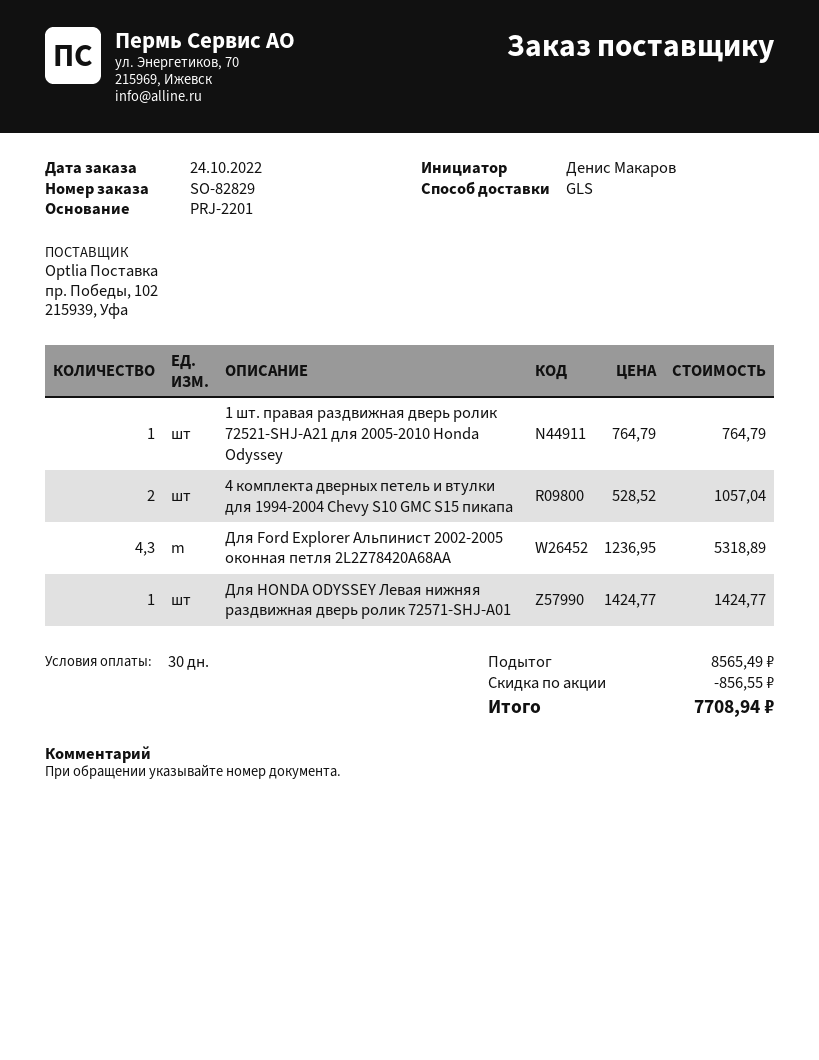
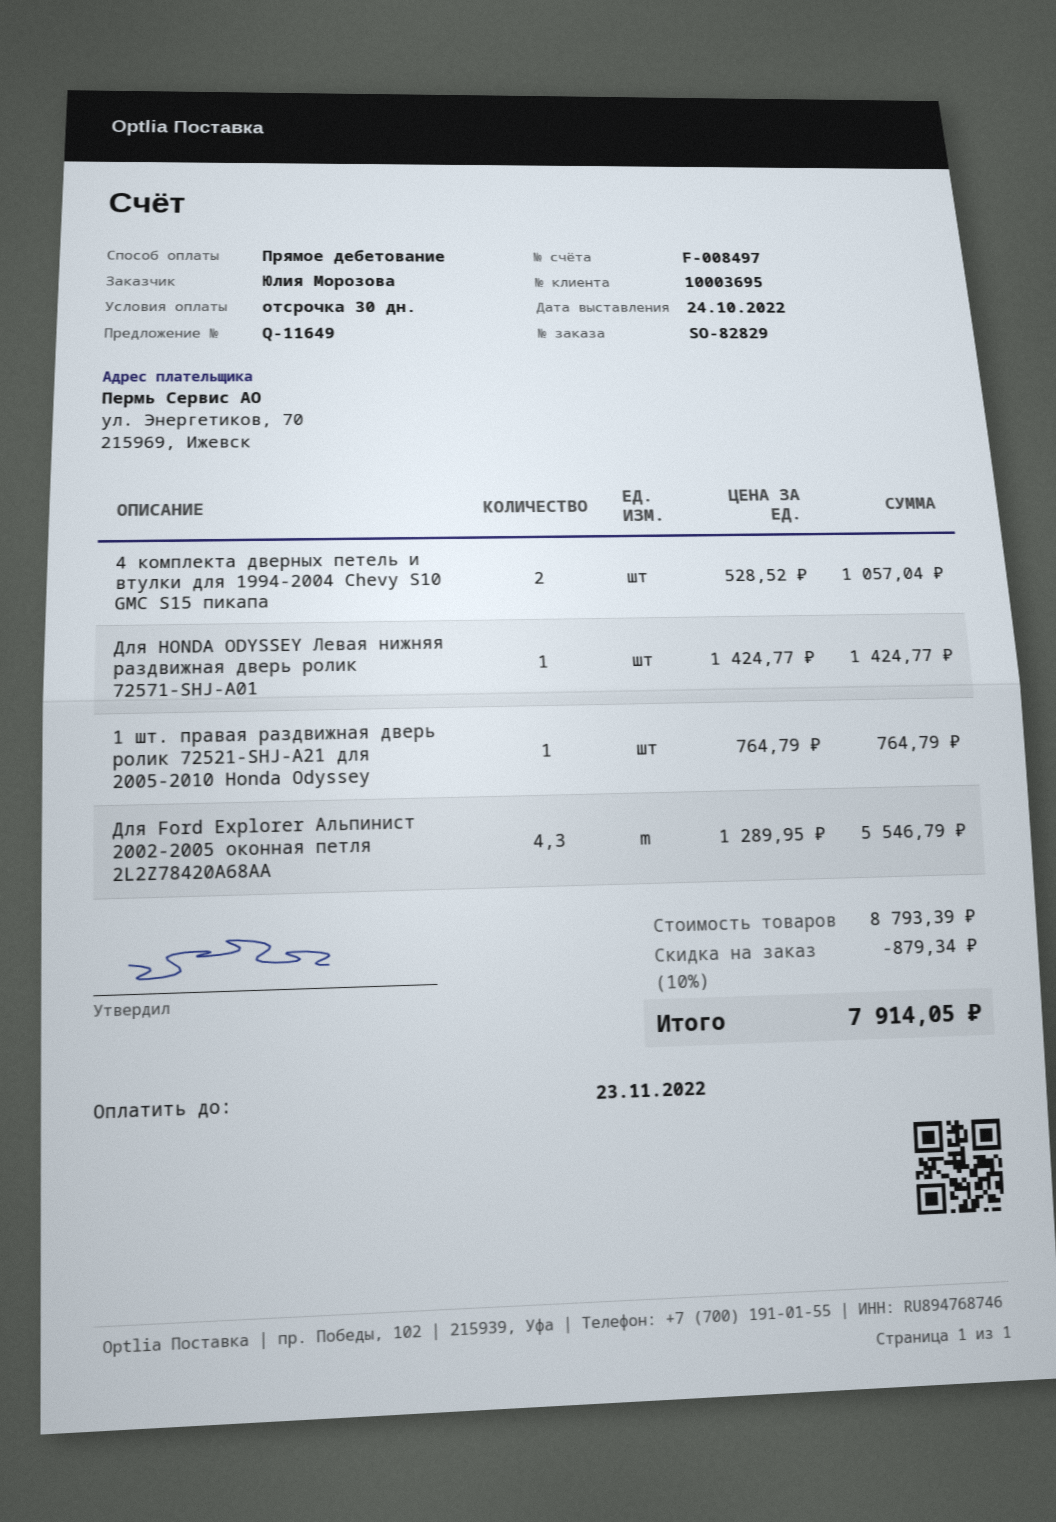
ordered by: Денис Макаров -> Юлия Морозова
Для Ford Explorer Альпинист 2002-2005 оконная петля 2L2Z78420A68AA: 4.3 x 1236.95 = 5318.89 -> 4.3 x 1289.95 = 5546.79
subtotal: 8565.49 -> 8793.39
discount: 856.55 -> 879.34
total: 7708.94 -> 7914.05

